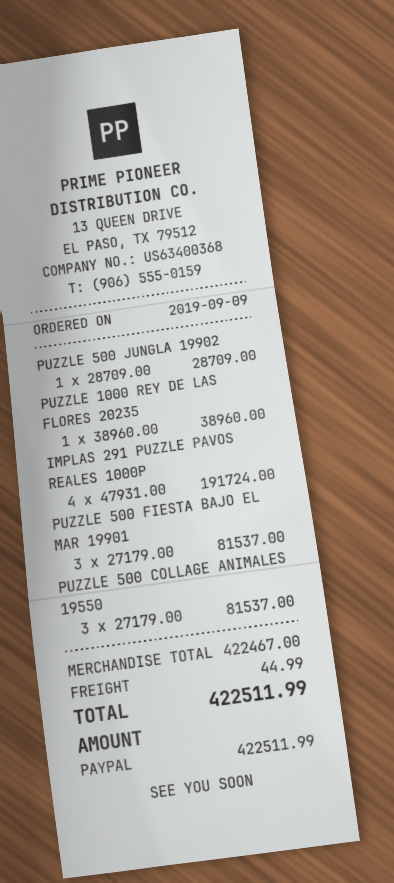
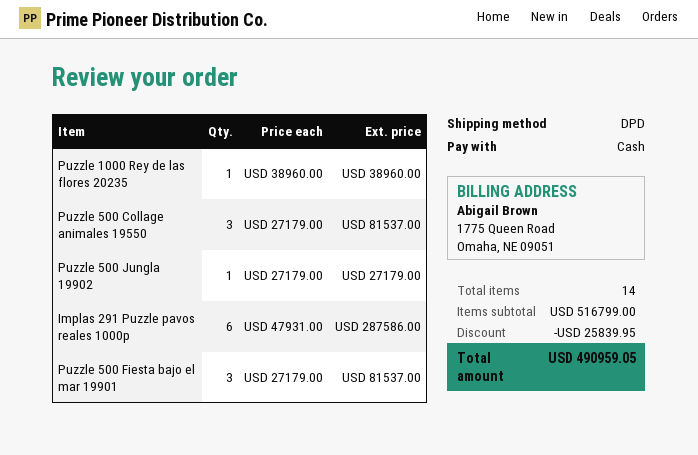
payment method: PayPal -> cash
PUZZLE 500 JUNGLA 19902: 1 x 28709.00 = 28709.00 -> 1 x 27179.00 = 27179.00
IMPLAS 291 PUZZLE PAVOS REALES 1000P: 4 x 47931.00 = 191724.00 -> 6 x 47931.00 = 287586.00
subtotal: 422467.00 -> 516799.00
discount: none -> 25839.95
shipping: 44.99 -> none
total: 422511.99 -> 490959.05

